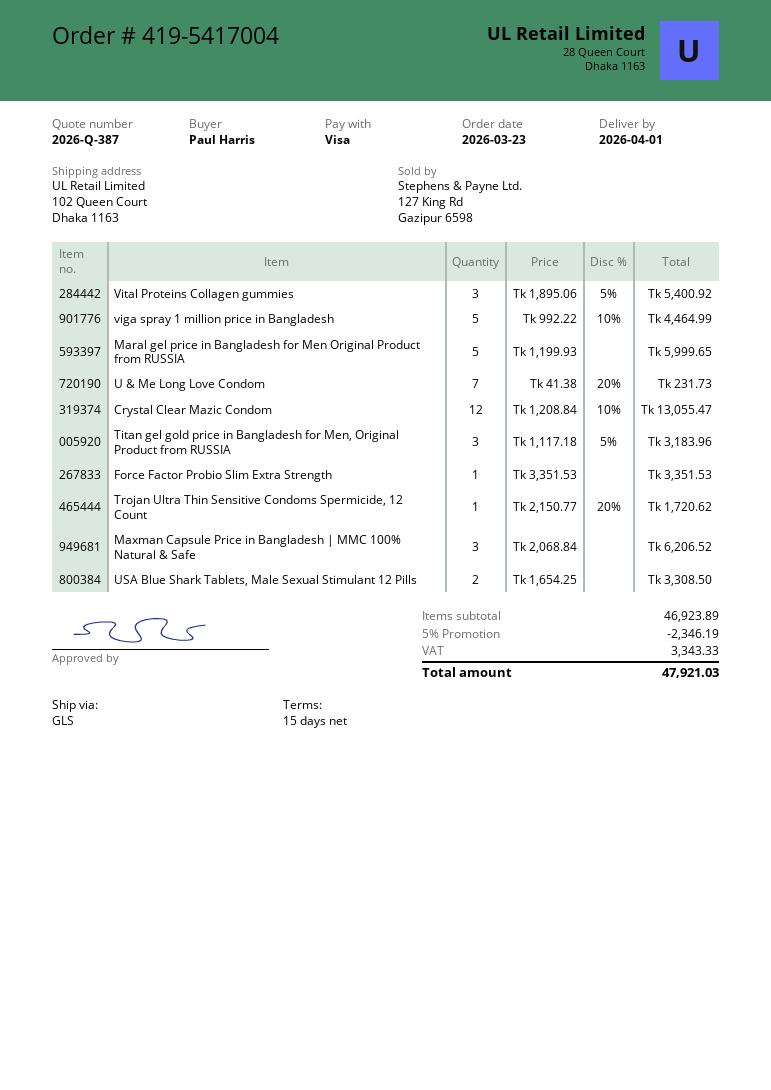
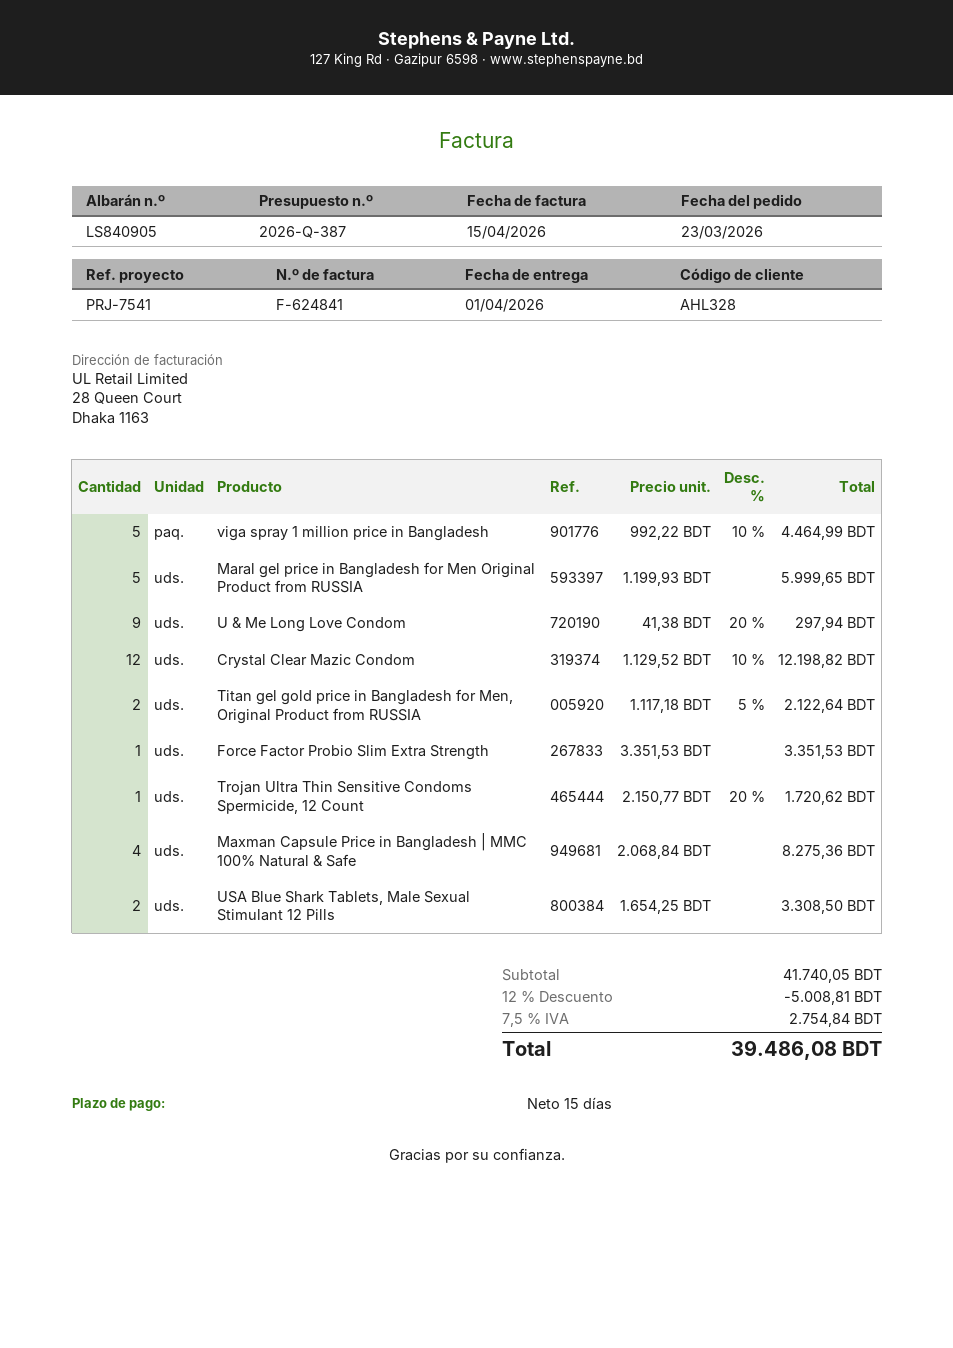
Vital Proteins Collagen gummies: 3 x 1895.06 - 5% = 5400.92 -> none
U & Me Long Love Condom: 7 x 41.38 - 20% = 231.73 -> 9 x 41.38 - 20% = 297.94
Crystal Clear Mazic Condom: 12 x 1208.84 - 10% = 13055.47 -> 12 x 1129.52 - 10% = 12198.82
Titan gel gold price in Bangladesh for Men, Original Product from RUSSIA: 3 x 1117.18 - 5% = 3183.96 -> 2 x 1117.18 - 5% = 2122.64
Maxman Capsule Price in Bangladesh | MMC 100% Natural & Safe: 3 x 2068.84 = 6206.52 -> 4 x 2068.84 = 8275.36
subtotal: 46923.89 -> 41740.05
discount: 5% = 2346.19 -> 12% = 5008.81
tax: 3343.33 -> 2754.84
total: 47921.03 -> 39486.08

